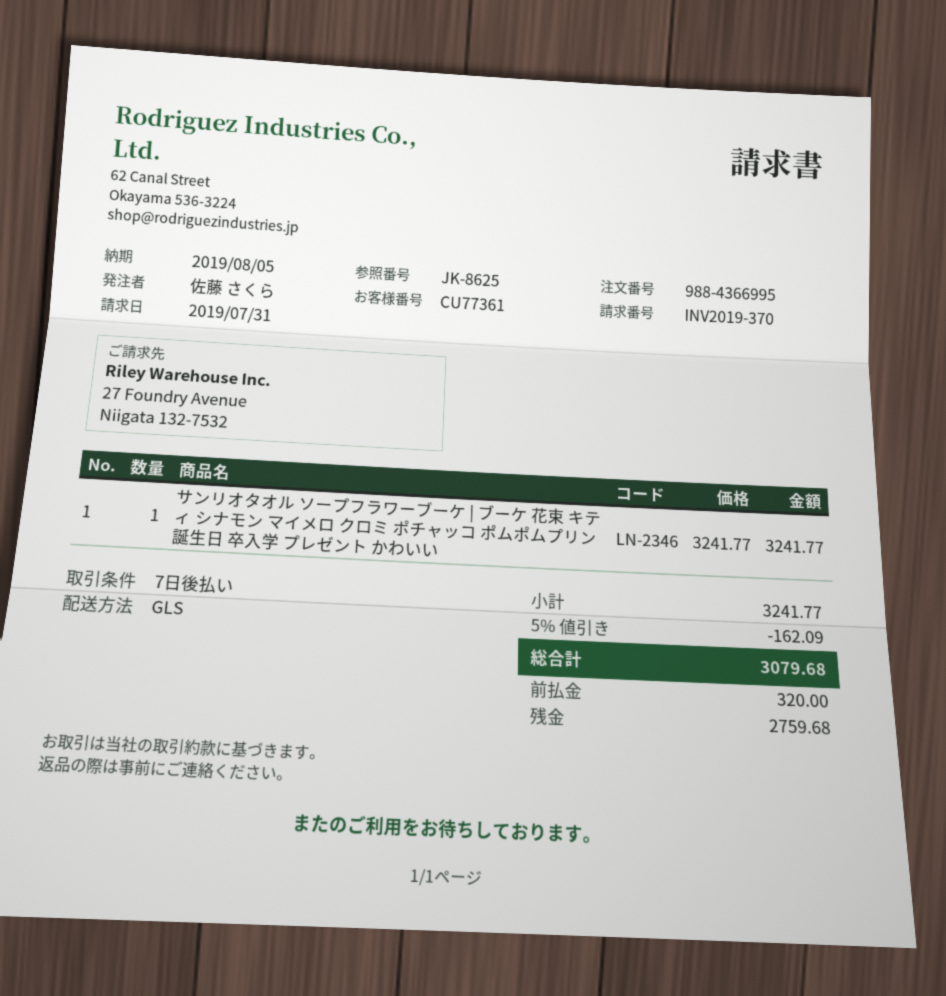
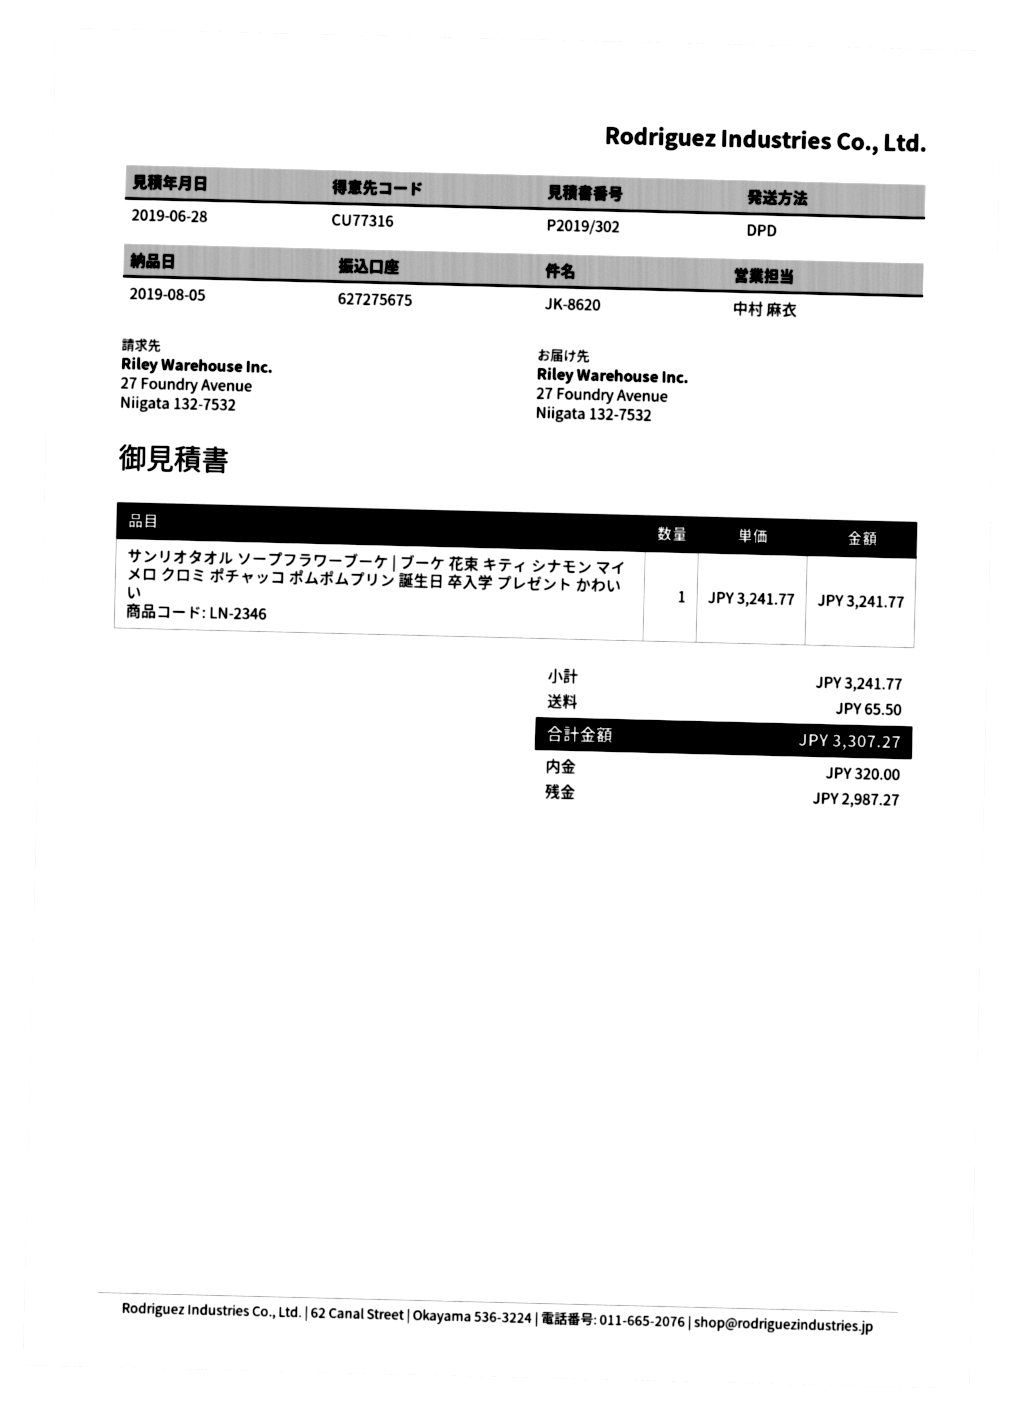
customer number: CU77361 -> CU77316
reference: JK-8625 -> JK-8620
shipping method: GLS -> DPD
discount: 5% = 162.09 -> none
shipping: none -> 65.50
total: 3079.68 -> 3307.27
balance: 2759.68 -> 2987.27

